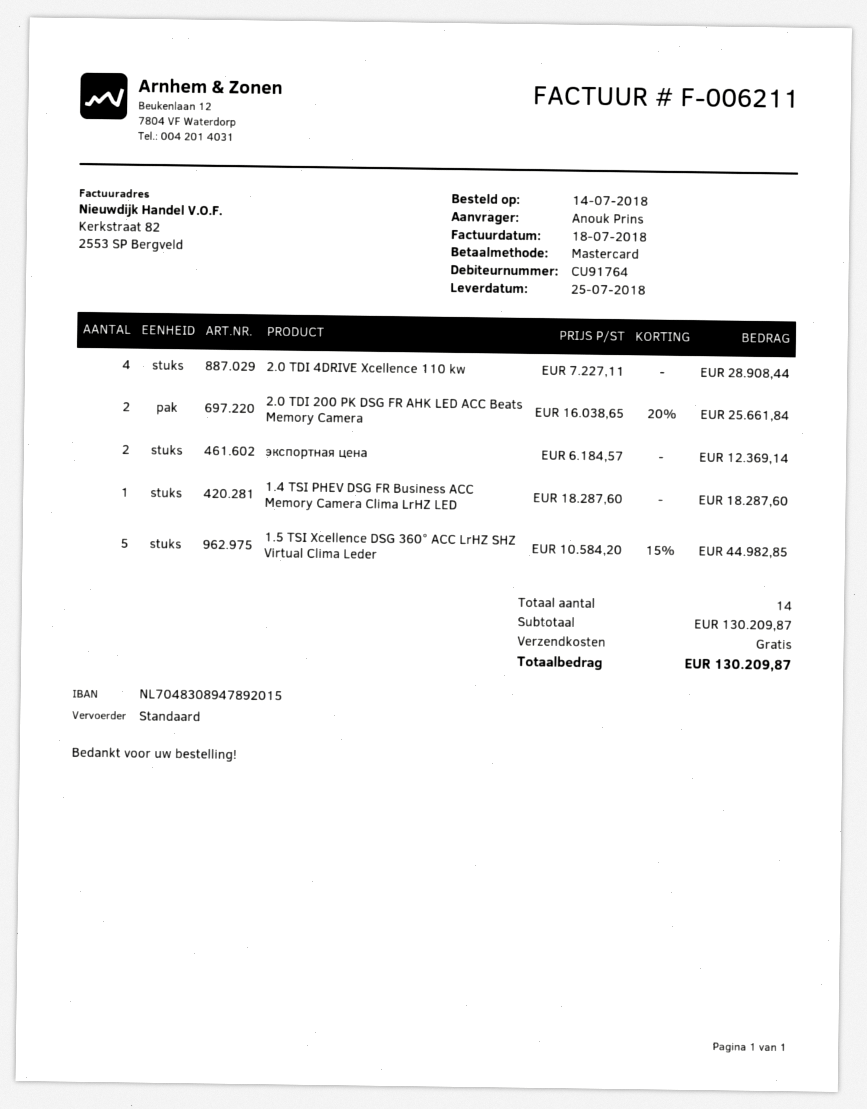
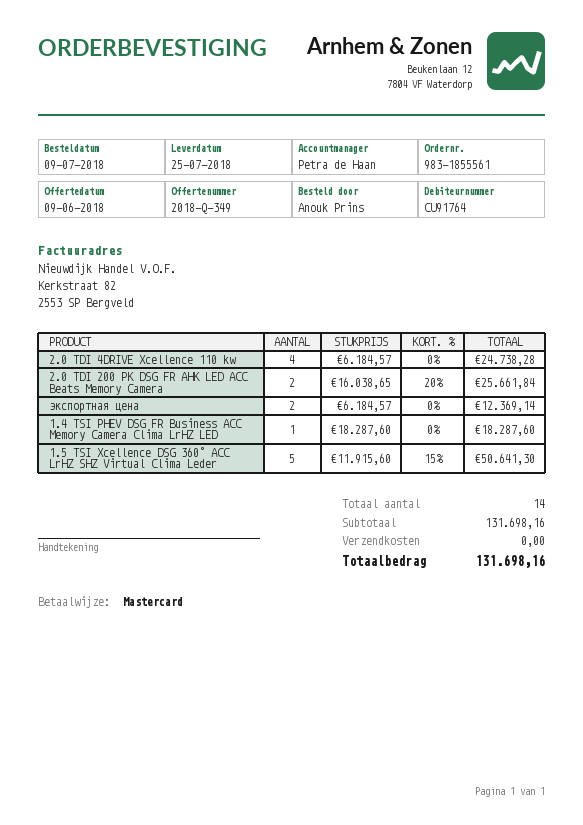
order date: 2018-07-14 -> 2018-07-09
2.0 TDI 4DRIVE Xcellence 110 kw: 4 x 7227.11 = 28908.44 -> 4 x 6184.57 = 24738.28
1.5 TSI Xcellence DSG 360° ACC LrHZ SHZ Virtual Clima Leder: 5 x 10584.20 - 15% = 44982.85 -> 5 x 11915.60 - 15% = 50641.30
subtotal: 130209.87 -> 131698.16
total: 130209.87 -> 131698.16

